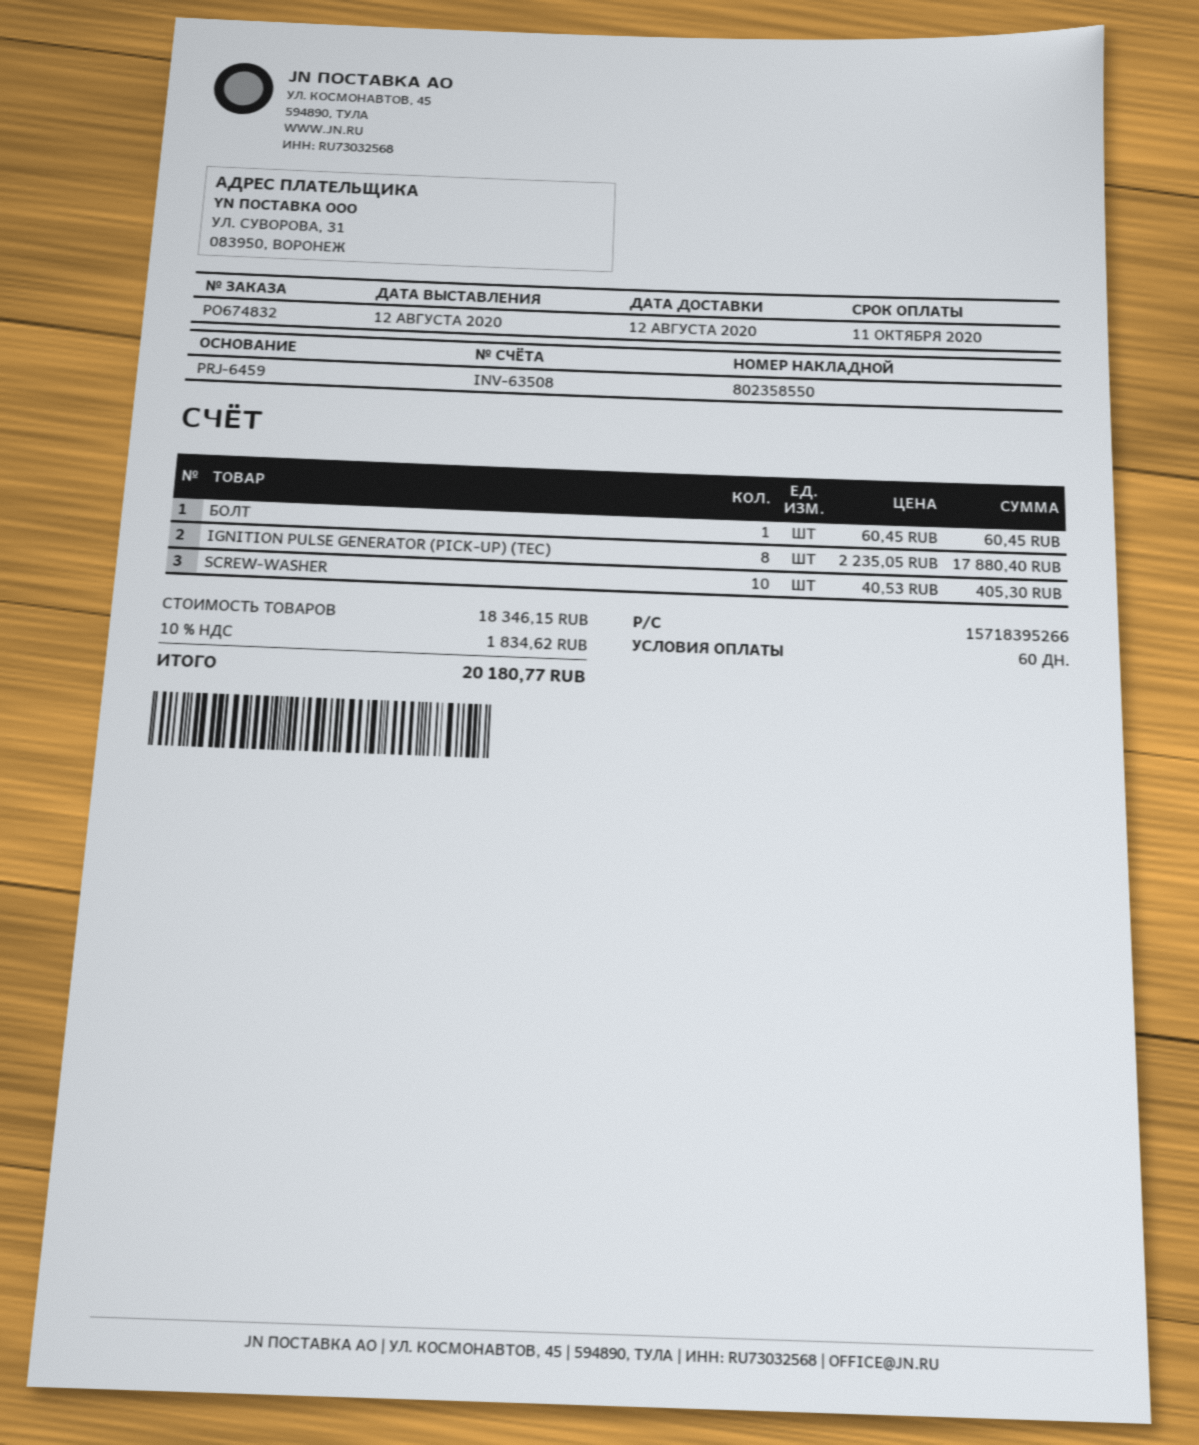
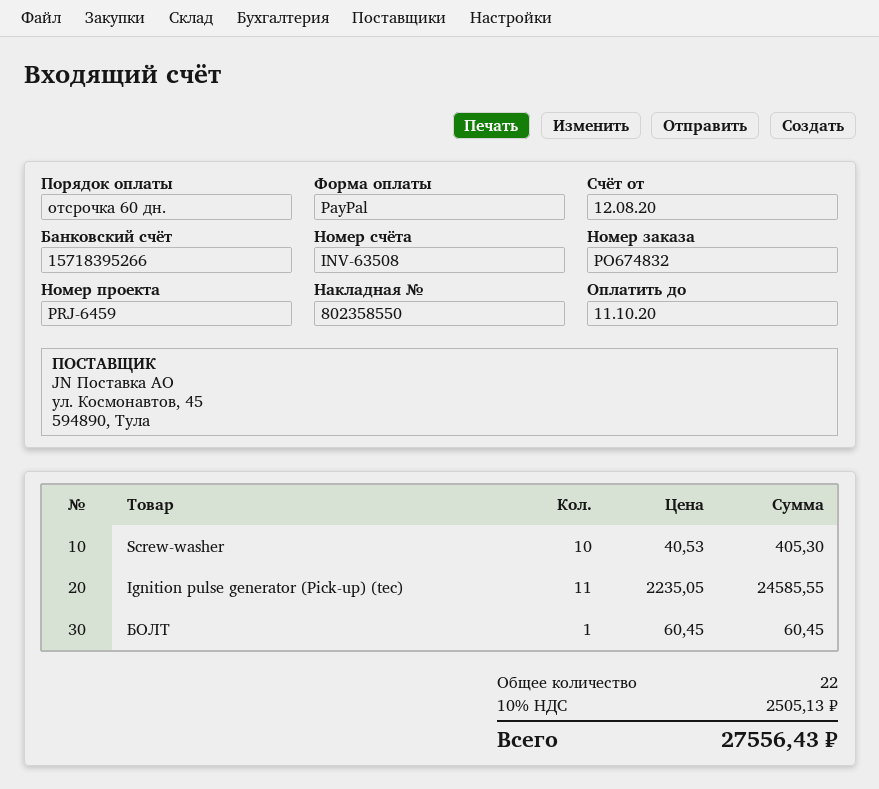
IGNITION PULSE GENERATOR (PICK-UP) (TEC): 8 x 2235.05 = 17880.40 -> 11 x 2235.05 = 24585.55
tax: 10% = 1834.62 -> 10% = 2505.13
total: 20180.77 -> 27556.43

